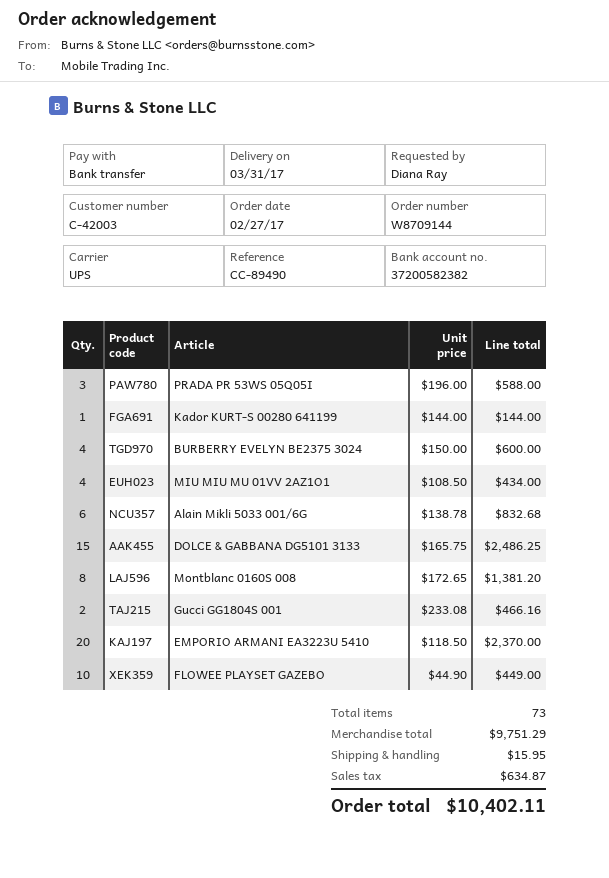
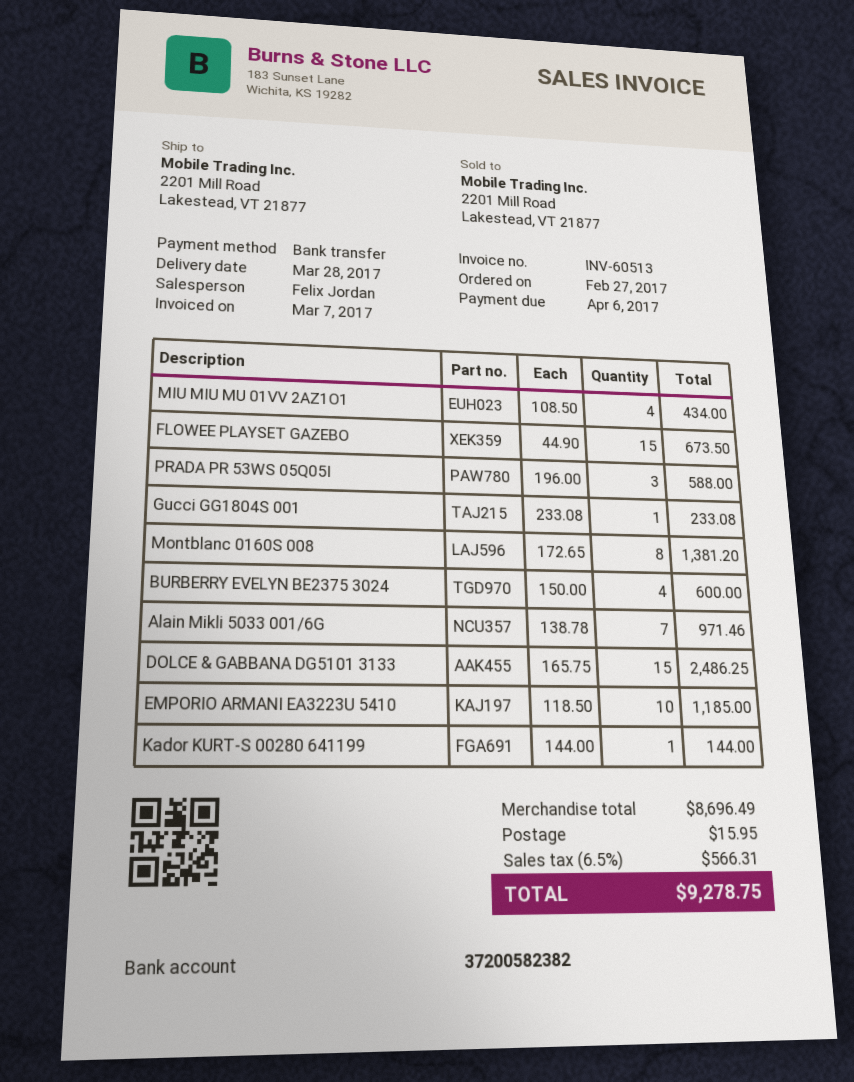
delivery date: 2017-03-31 -> 2017-03-28
Alain Mikli 5033 001/6G: 6 x 138.78 = 832.68 -> 7 x 138.78 = 971.46
Gucci GG1804S 001: 2 x 233.08 = 466.16 -> 1 x 233.08 = 233.08
EMPORIO ARMANI EA3223U 5410: 20 x 118.50 = 2370.00 -> 10 x 118.50 = 1185.00
FLOWEE PLAYSET GAZEBO: 10 x 44.90 = 449.00 -> 15 x 44.90 = 673.50
subtotal: 9751.29 -> 8696.49
tax: 634.87 -> 566.31
total: 10402.11 -> 9278.75

